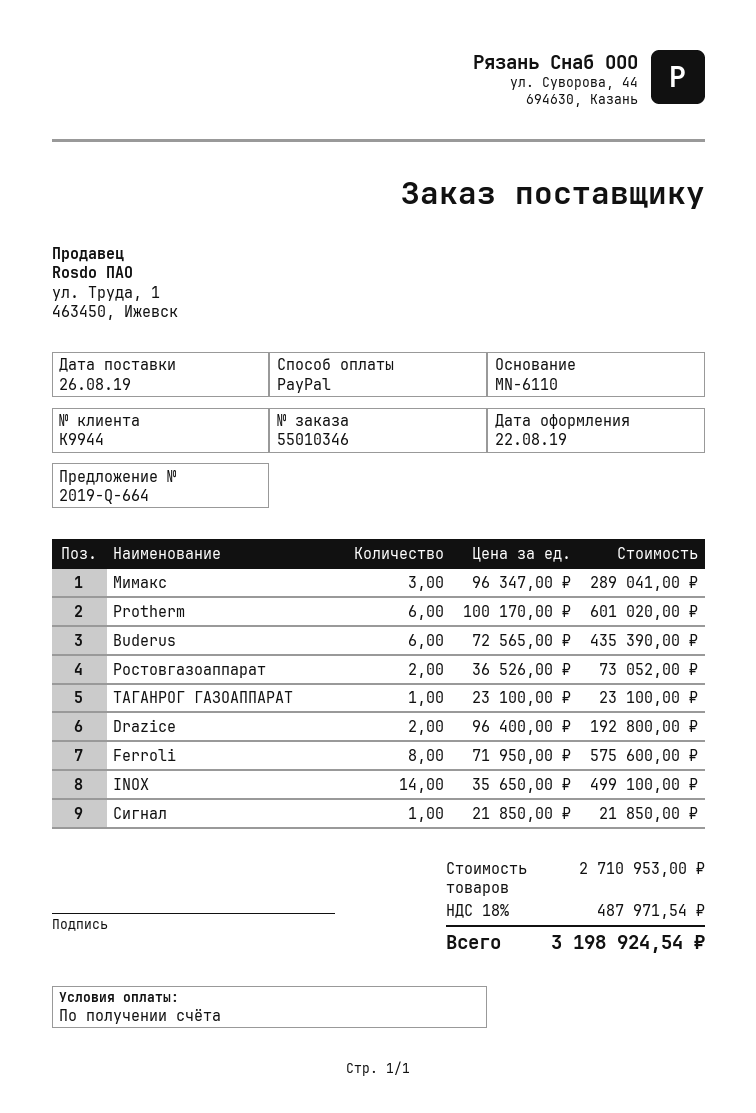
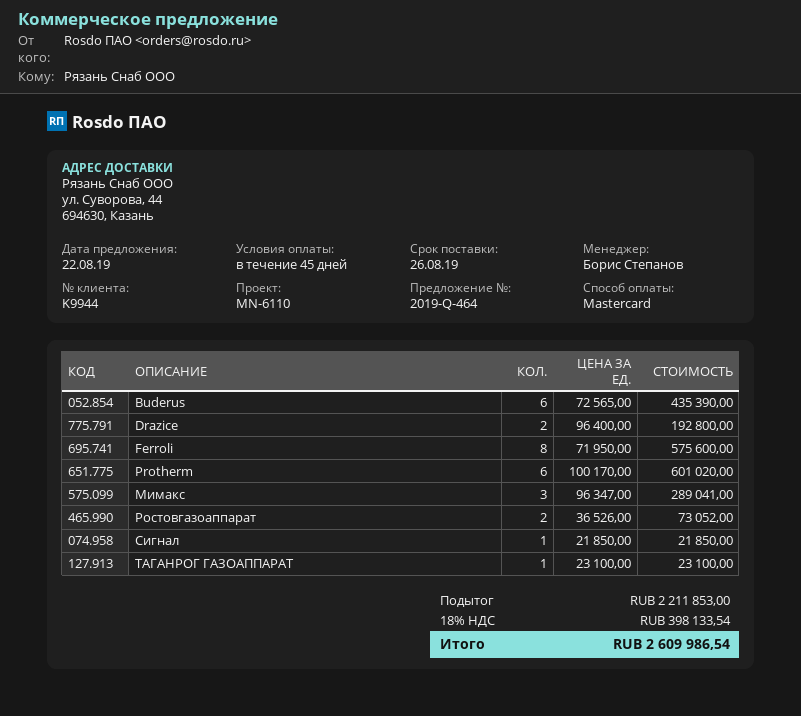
quote number: 2019-Q-664 -> 2019-Q-464
payment terms: on receipt -> 45 days
payment method: PayPal -> Mastercard
INOX: 14 x 35650.00 = 499100.00 -> none
subtotal: 2710953.00 -> 2211853.00
tax: 18% = 487971.54 -> 18% = 398133.54
total: 3198924.54 -> 2609986.54

